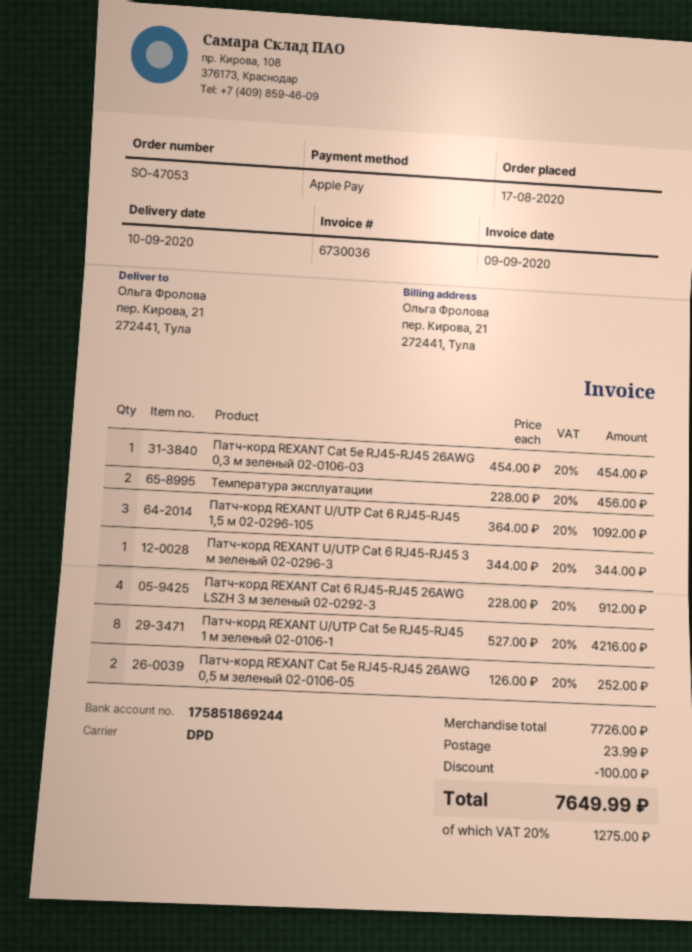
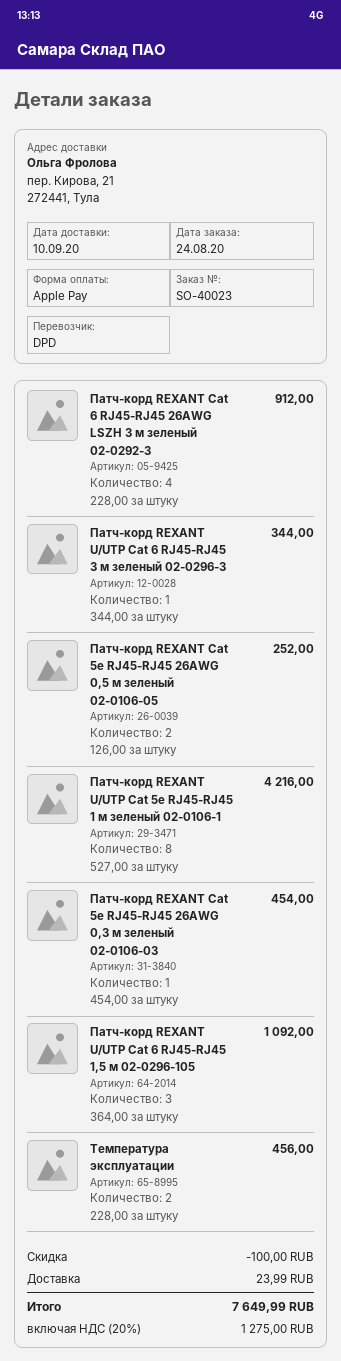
order number: SO-47053 -> SO-40023
order date: 2020-08-17 -> 2020-08-24

